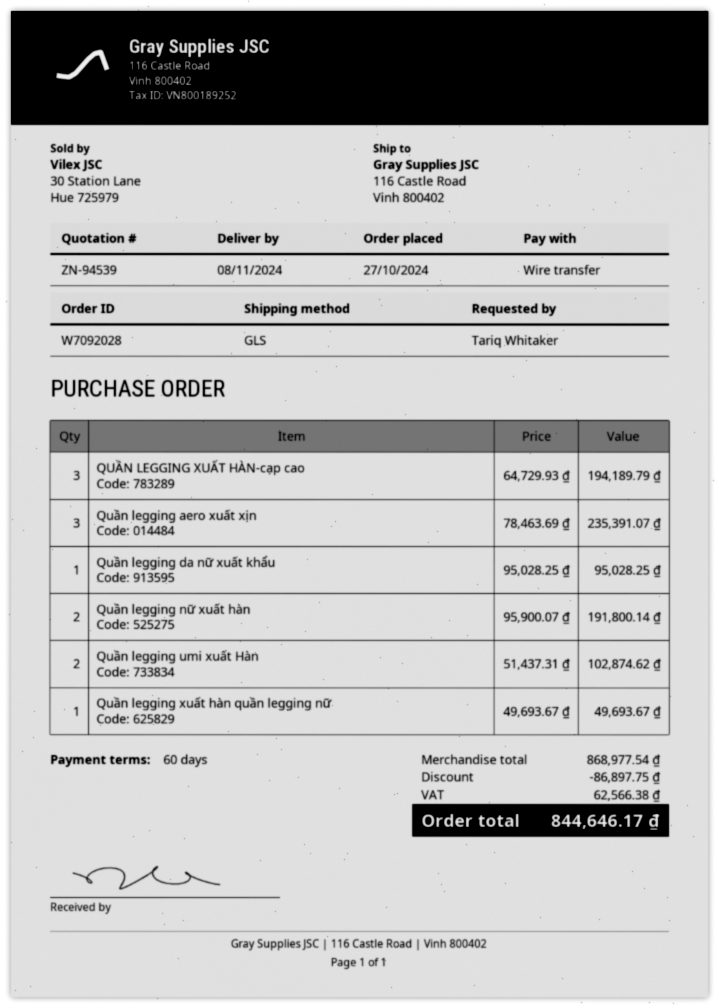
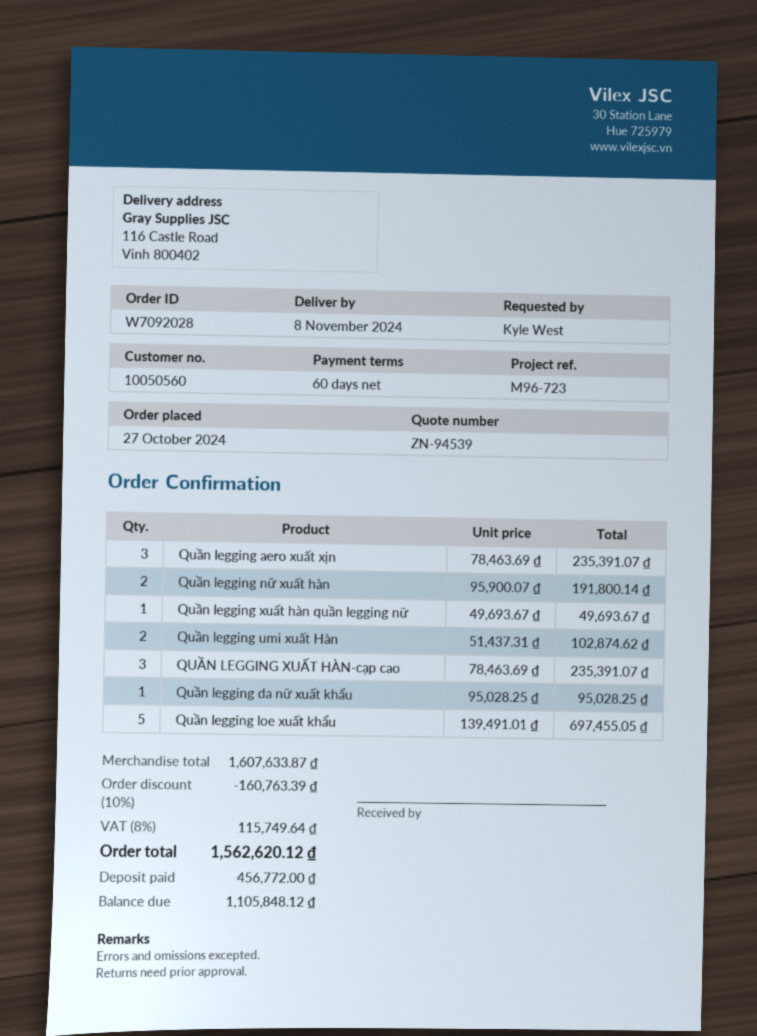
ordered by: Tariq Whitaker -> Kyle West
QUẦN LEGGING XUẤT HÀN-cạp cao: 3 x 64729.93 = 194189.79 -> 3 x 78463.69 = 235391.07
Quần legging loe xuất khẩu: none -> 5 x 139491.01 = 697455.05
subtotal: 868977.54 -> 1607633.87
discount: 86897.75 -> 160763.39
tax: 62566.38 -> 115749.64
total: 844646.17 -> 1562620.12

